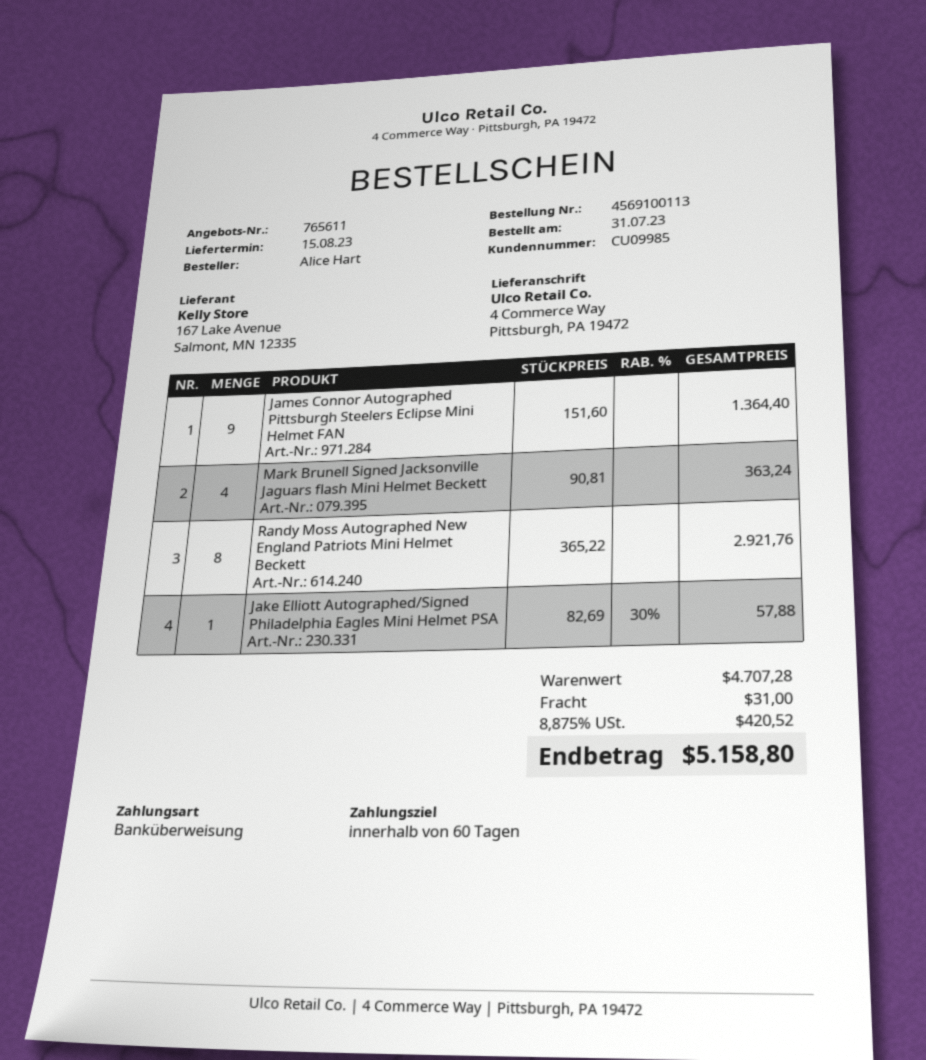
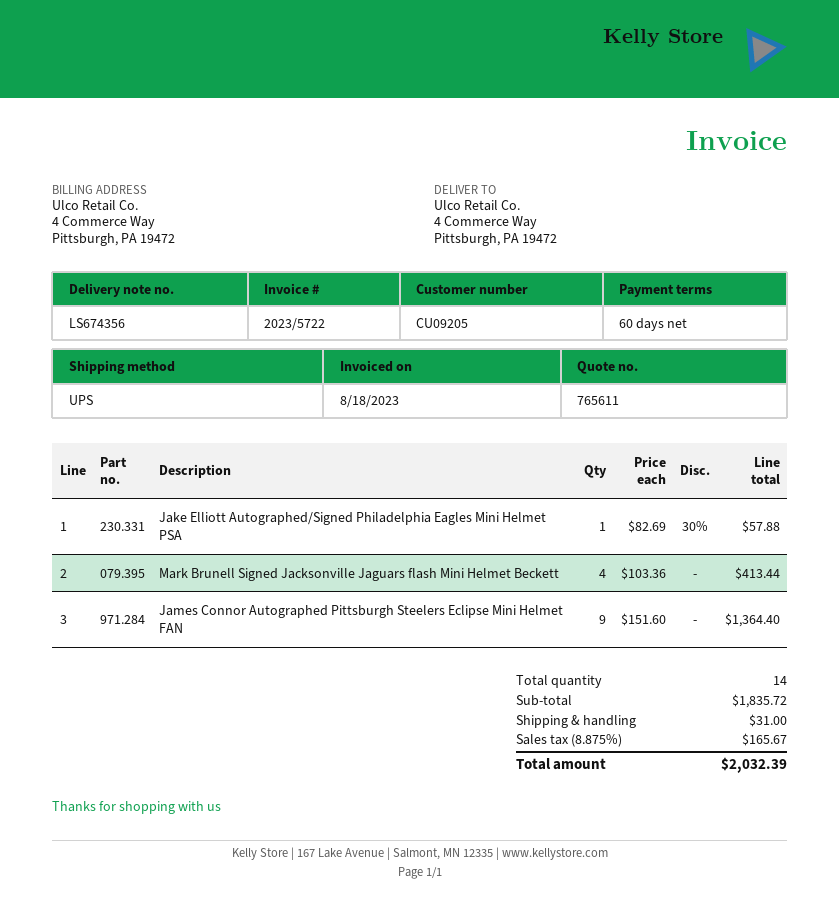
customer number: CU09985 -> CU09205
Mark Brunell Signed Jacksonville Jaguars flash Mini Helmet Beckett: 4 x 90.81 = 363.24 -> 4 x 103.36 = 413.44
Randy Moss Autographed New England Patriots Mini Helmet Beckett: 8 x 365.22 = 2921.76 -> none
subtotal: 4707.28 -> 1835.72
tax: 8.875% = 420.52 -> 8.875% = 165.67
total: 5158.80 -> 2032.39

